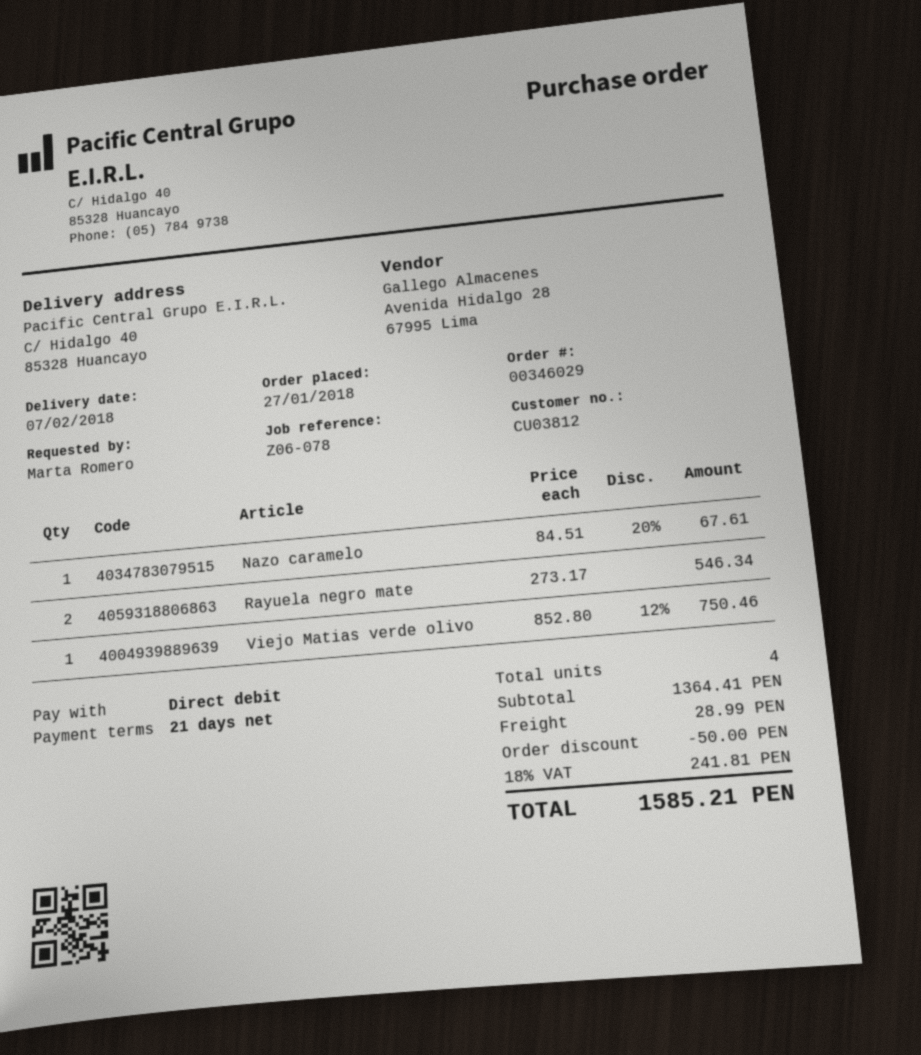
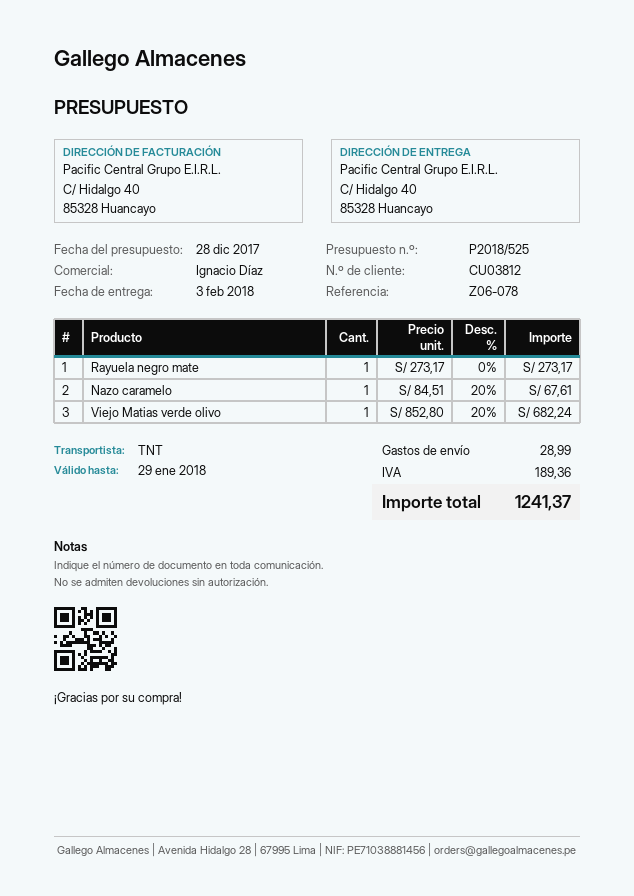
delivery date: 2018-02-07 -> 2018-02-03
Rayuela negro mate: 2 x 273.17 = 546.34 -> 1 x 273.17 = 273.17
Viejo Matias verde olivo: 1 x 852.80 - 12% = 750.46 -> 1 x 852.80 - 20% = 682.24
discount: 50.00 -> none
tax: 241.81 -> 189.36
total: 1585.21 -> 1241.37

